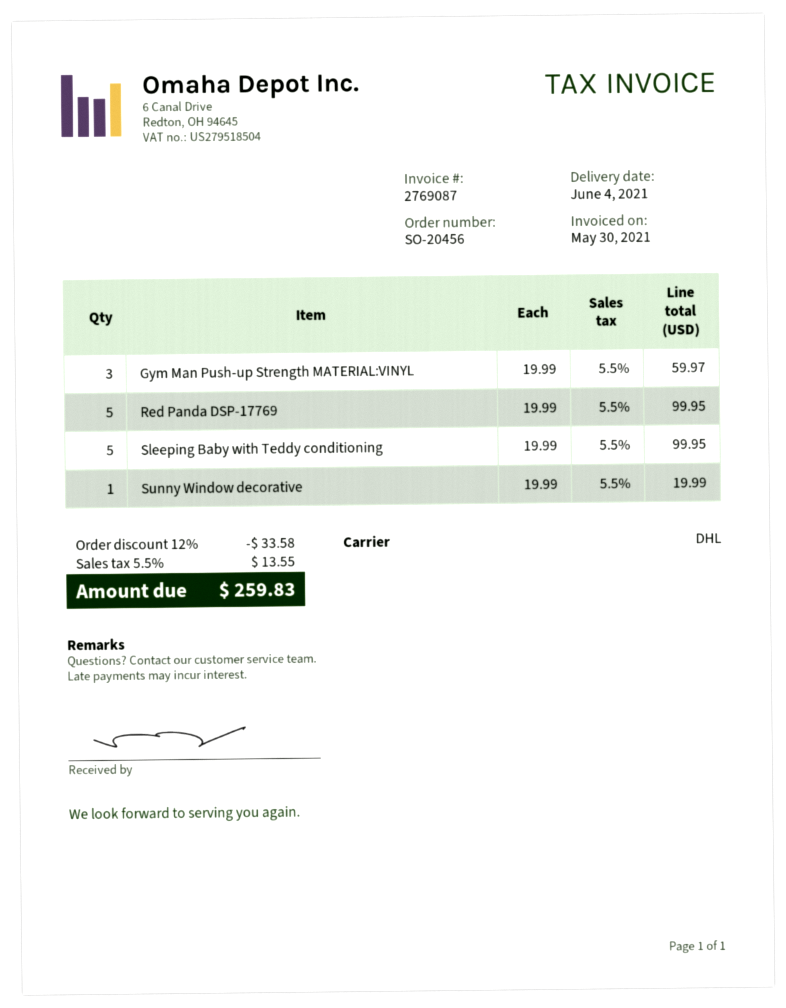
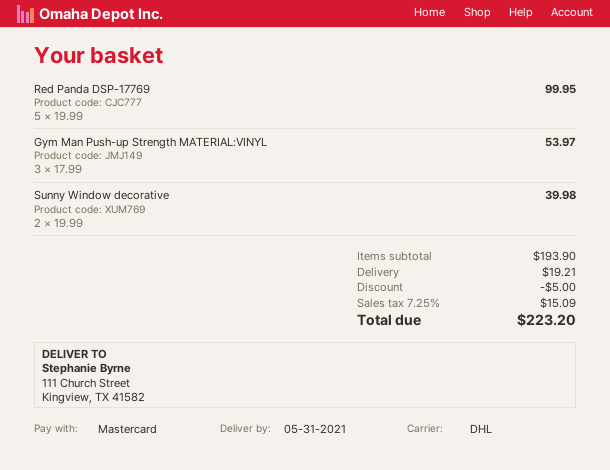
delivery date: 2021-06-04 -> 2021-05-31
Gym Man Push-up Strength MATERIAL:VINYL: 3 x 19.99 = 59.97 -> 3 x 17.99 = 53.97
Sleeping Baby with Teddy conditioning: 5 x 19.99 = 99.95 -> none
Sunny Window decorative: 1 x 19.99 = 19.99 -> 2 x 19.99 = 39.98
discount: 33.58 -> 5.00
shipping: none -> 19.21
tax: 5.5% = 13.55 -> 7.25% = 15.09
total: 259.83 -> 223.20

